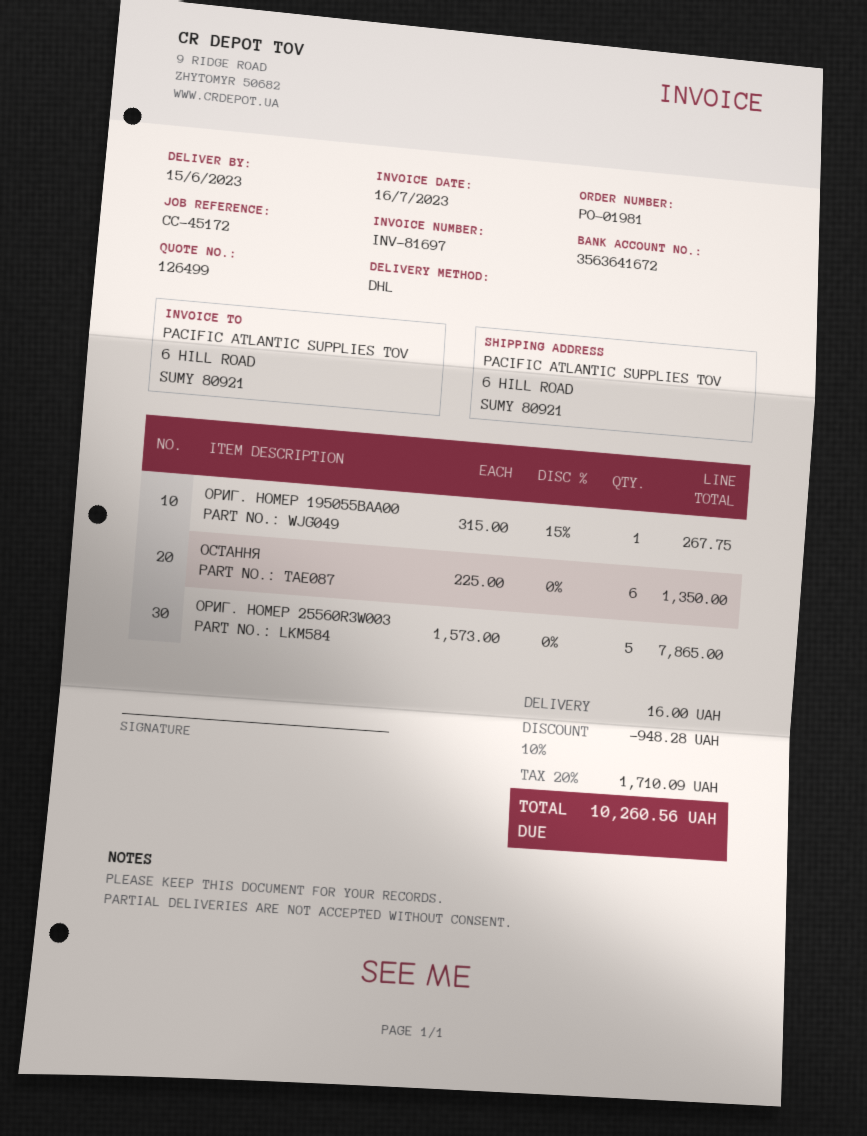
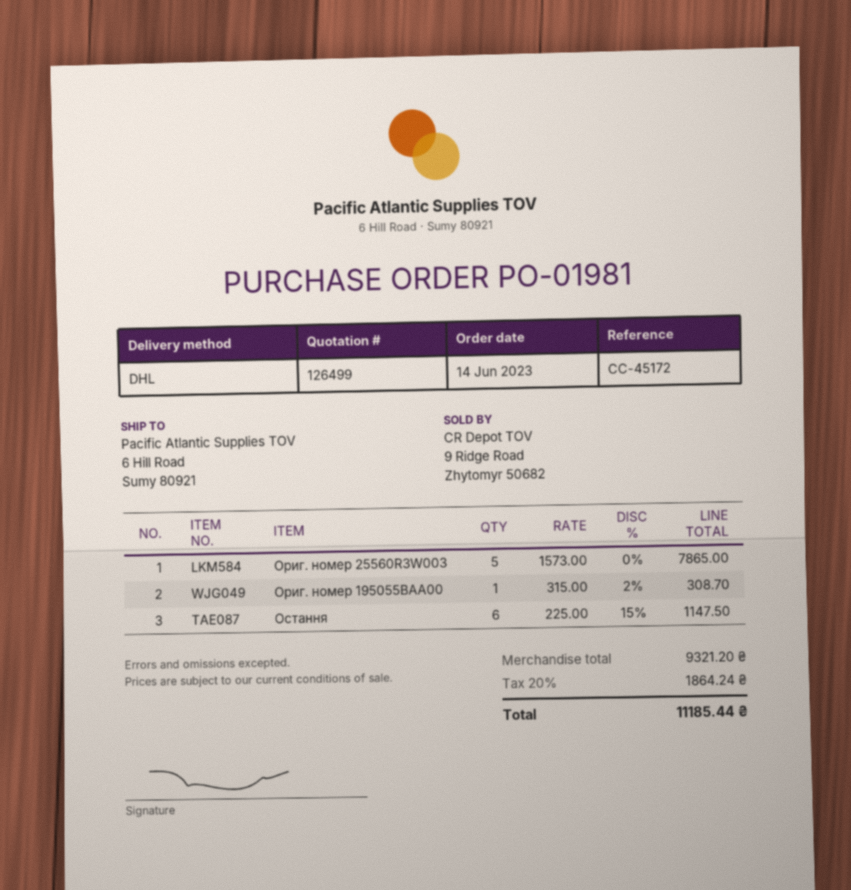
ОРИГ. НОМЕР 195055BAA00: 1 x 315.00 - 15% = 267.75 -> 1 x 315.00 - 2% = 308.70
ОСТАННЯ: 6 x 225.00 = 1350.00 -> 6 x 225.00 - 15% = 1147.50
discount: 10% = 948.28 -> none
shipping: 16.00 -> none
tax: 20% = 1710.09 -> 20% = 1864.24
total: 10260.56 -> 11185.44

